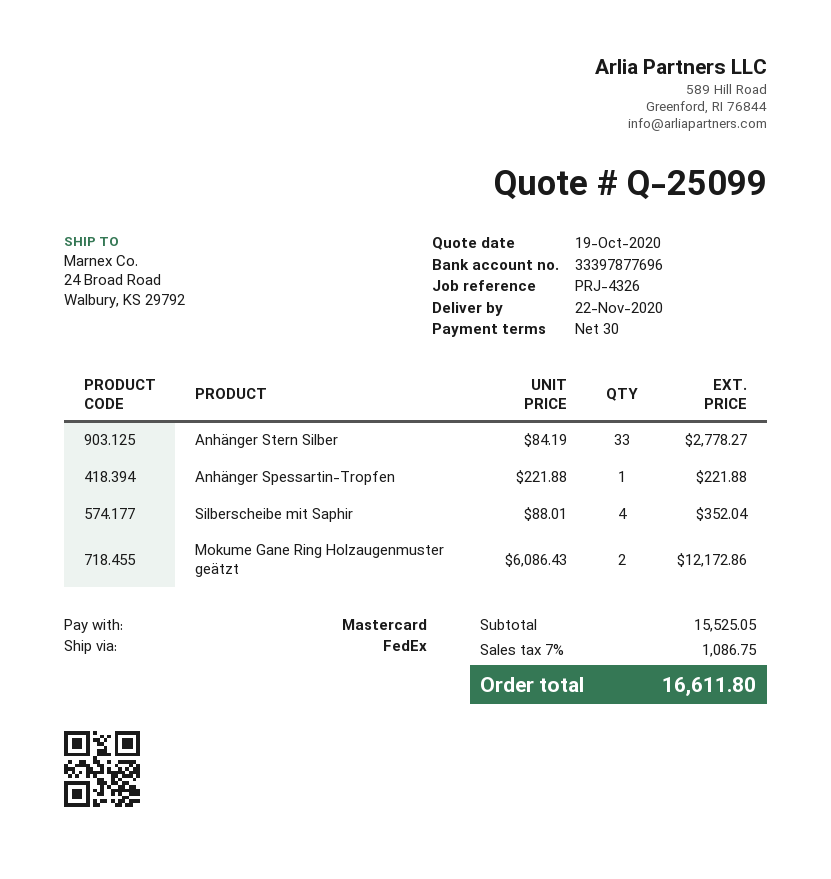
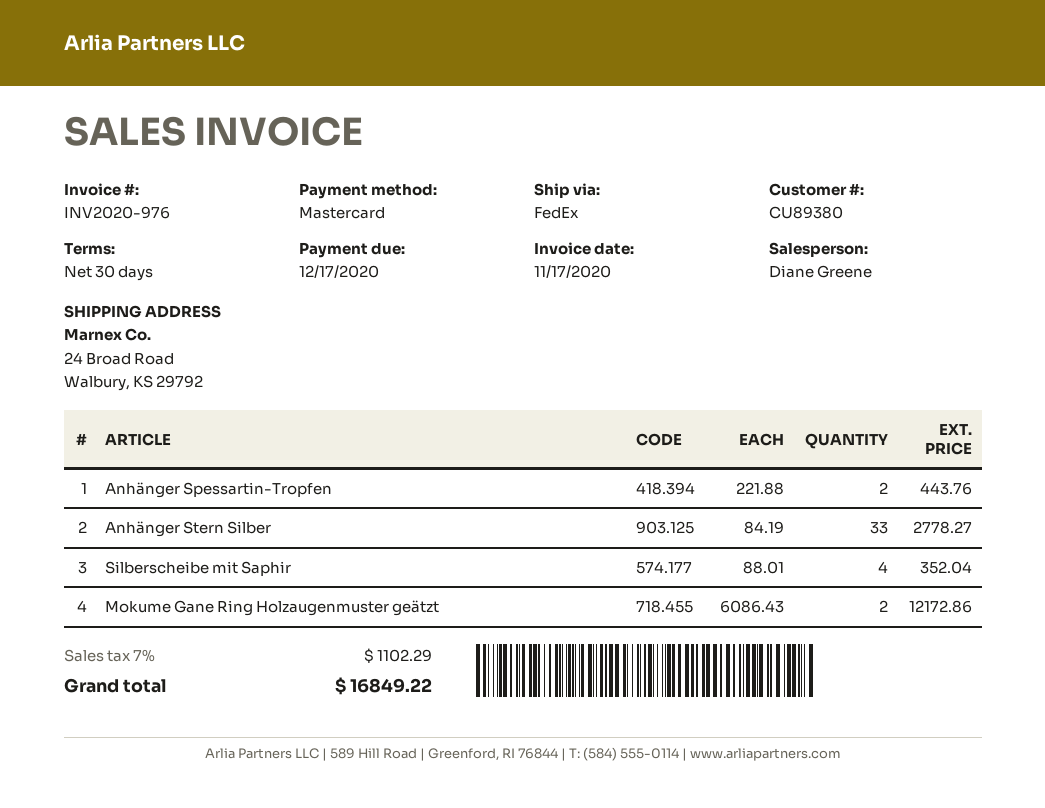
Anhänger Spessartin-Tropfen: 1 x 221.88 = 221.88 -> 2 x 221.88 = 443.76
tax: 7% = 1086.75 -> 7% = 1102.29
total: 16611.80 -> 16849.22

